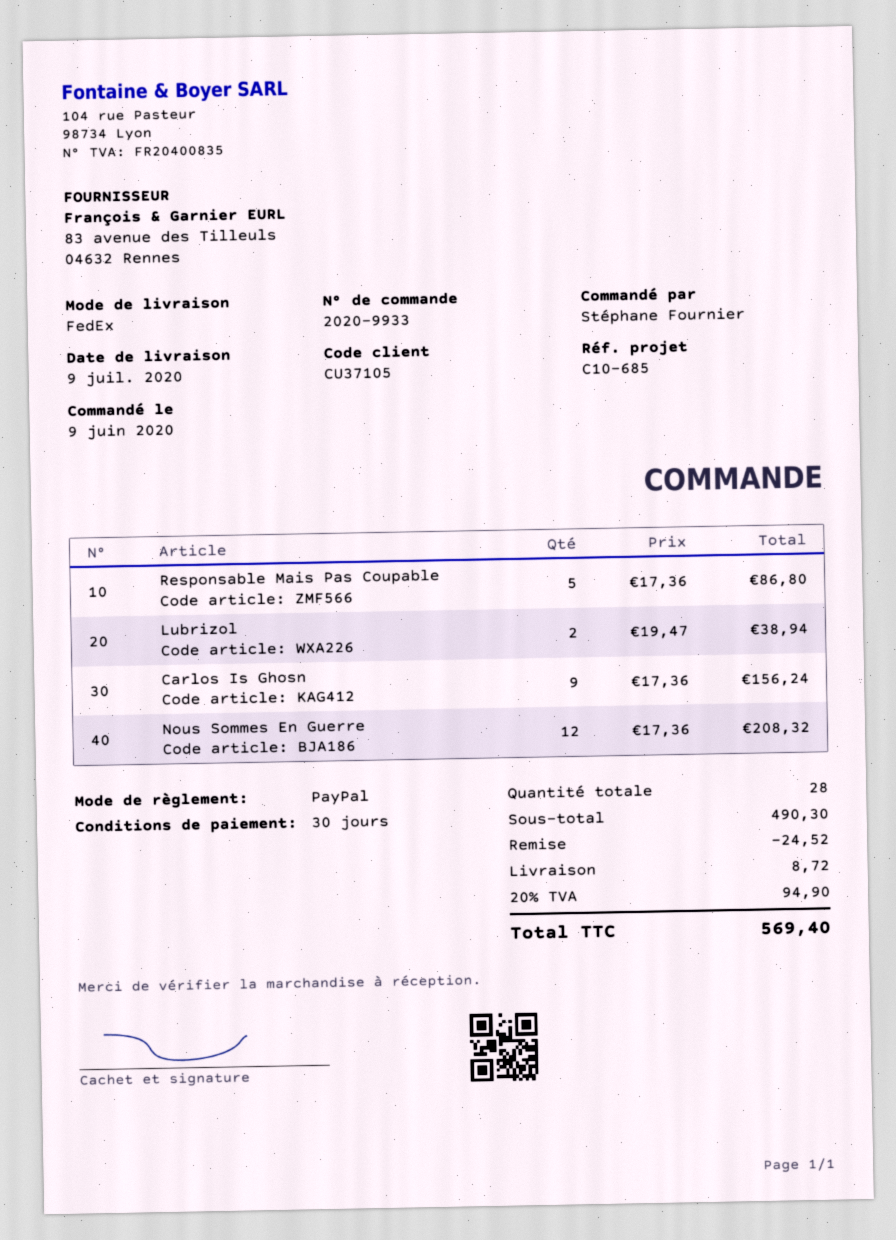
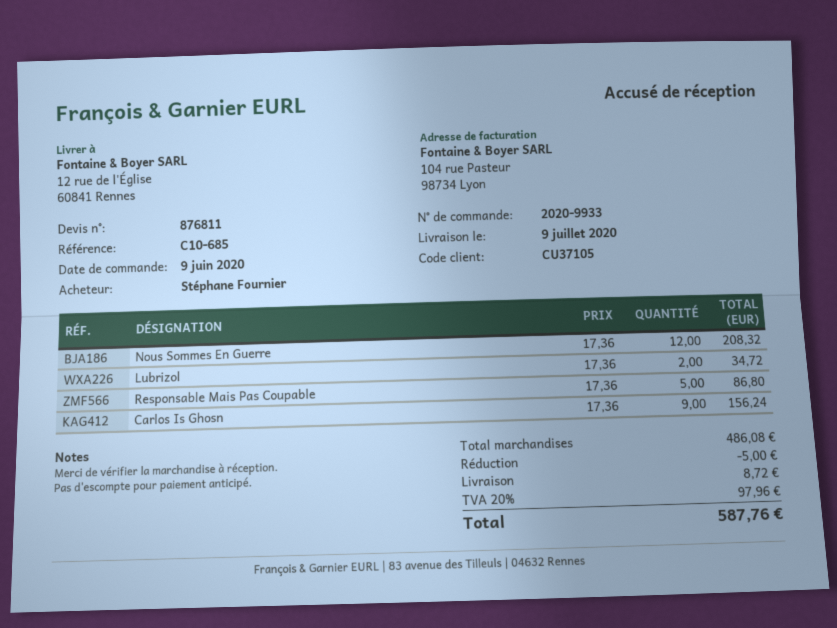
Lubrizol: 2 x 19.47 = 38.94 -> 2 x 17.36 = 34.72
subtotal: 490.30 -> 486.08
discount: 24.52 -> 5.00
tax: 20% = 94.90 -> 20% = 97.96
total: 569.40 -> 587.76

